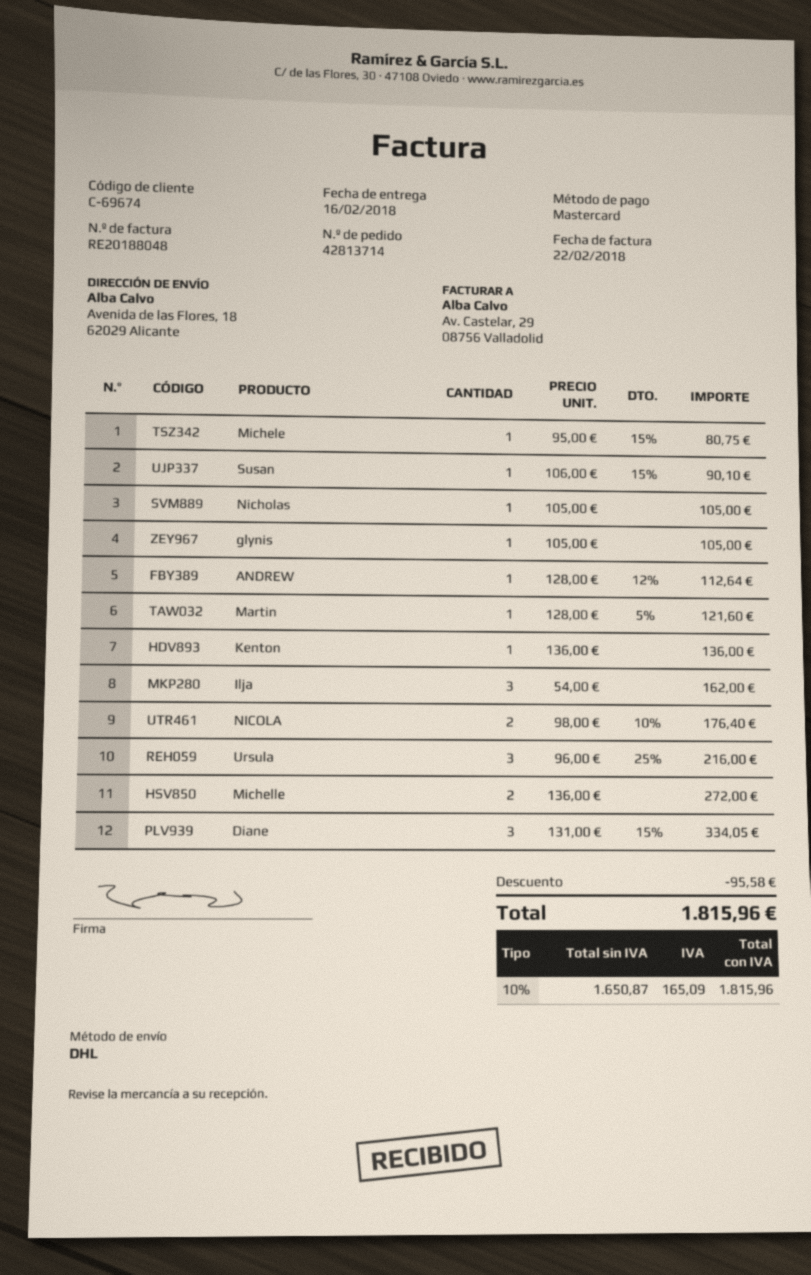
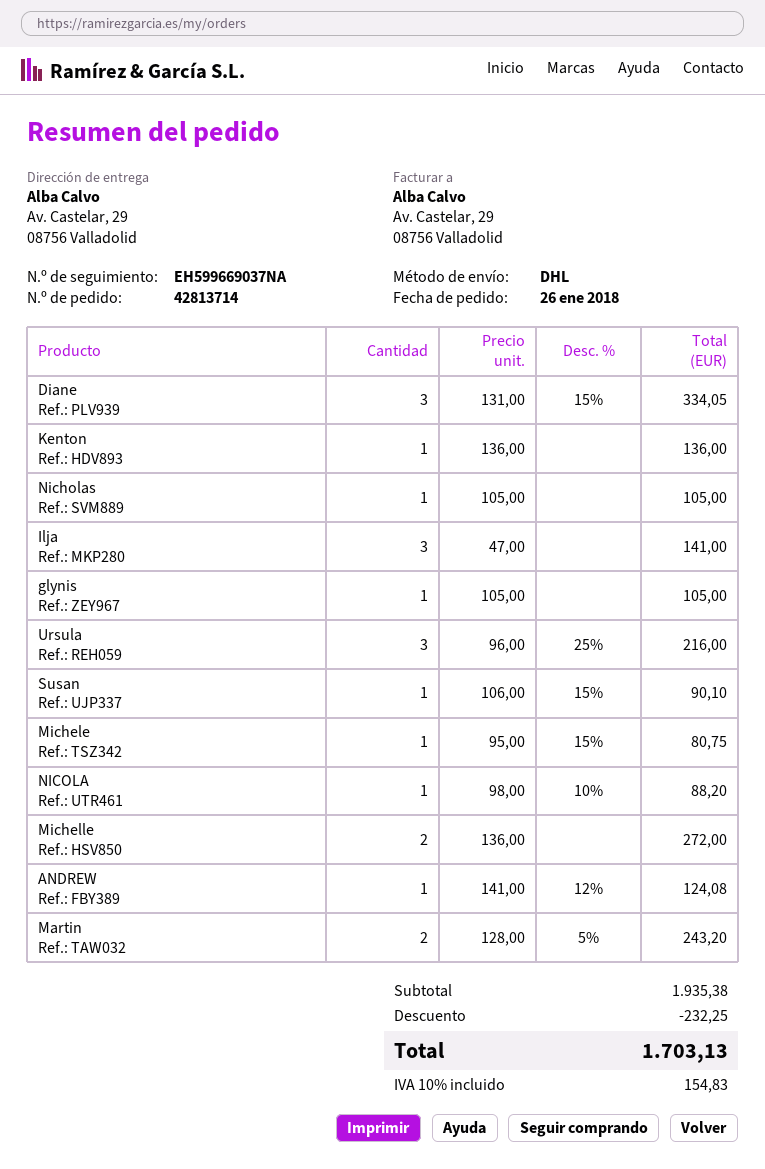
ship to: Avenida de las Flores, 18, 62029 Alicante -> Av. Castelar, 29, 08756 Valladolid
ANDREW: 1 x 128.00 - 12% = 112.64 -> 1 x 141.00 - 12% = 124.08
Martin: 1 x 128.00 - 5% = 121.60 -> 2 x 128.00 - 5% = 243.20
Ilja: 3 x 54.00 = 162.00 -> 3 x 47.00 = 141.00
NICOLA: 2 x 98.00 - 10% = 176.40 -> 1 x 98.00 - 10% = 88.20
discount: 95.58 -> 232.25
tax: 10% = 165.09 -> 10% = 154.83
total: 1815.96 -> 1703.13

